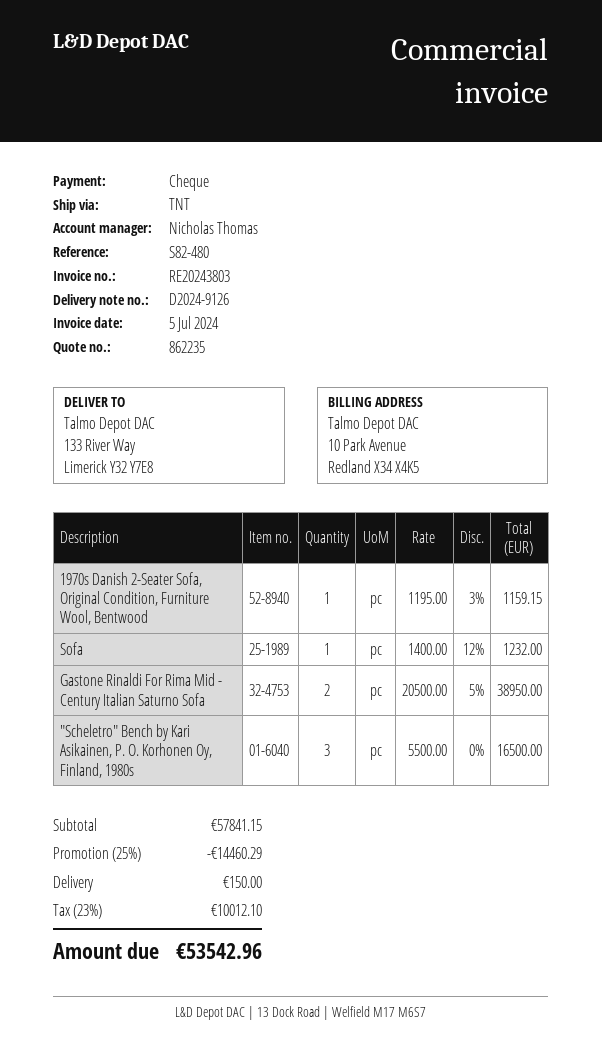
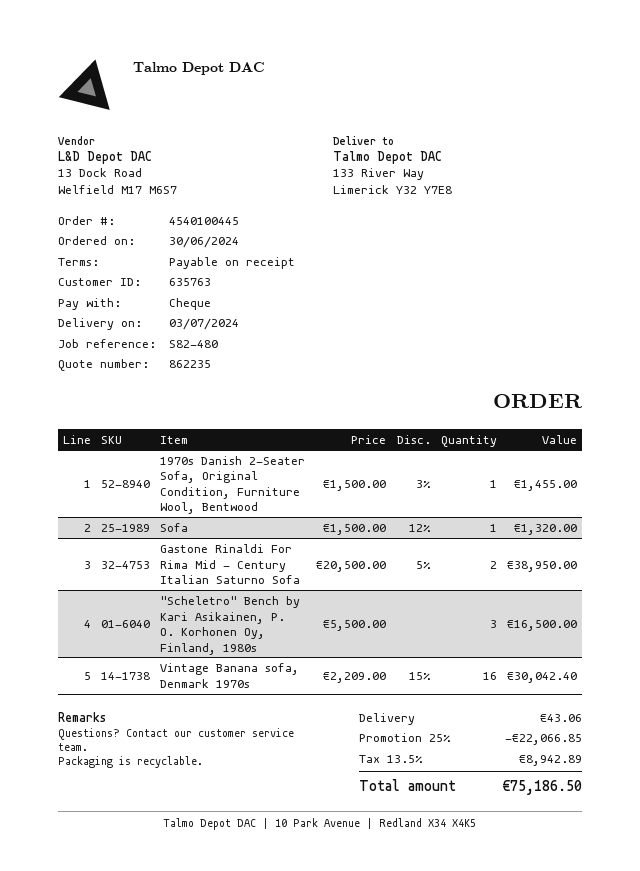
1970s Danish 2-Seater Sofa, Original Condition, Furniture Wool, Bentwood: 1 x 1195.00 - 3% = 1159.15 -> 1 x 1500.00 - 3% = 1455.00
Sofa: 1 x 1400.00 - 12% = 1232.00 -> 1 x 1500.00 - 12% = 1320.00
Vintage Banana sofa, Denmark 1970s: none -> 16 x 2209.00 - 15% = 30042.40
discount: 25% = 14460.29 -> 25% = 22066.85
shipping: 150.00 -> 43.06
tax: 23% = 10012.10 -> 13.5% = 8942.89
total: 53542.96 -> 75186.50

